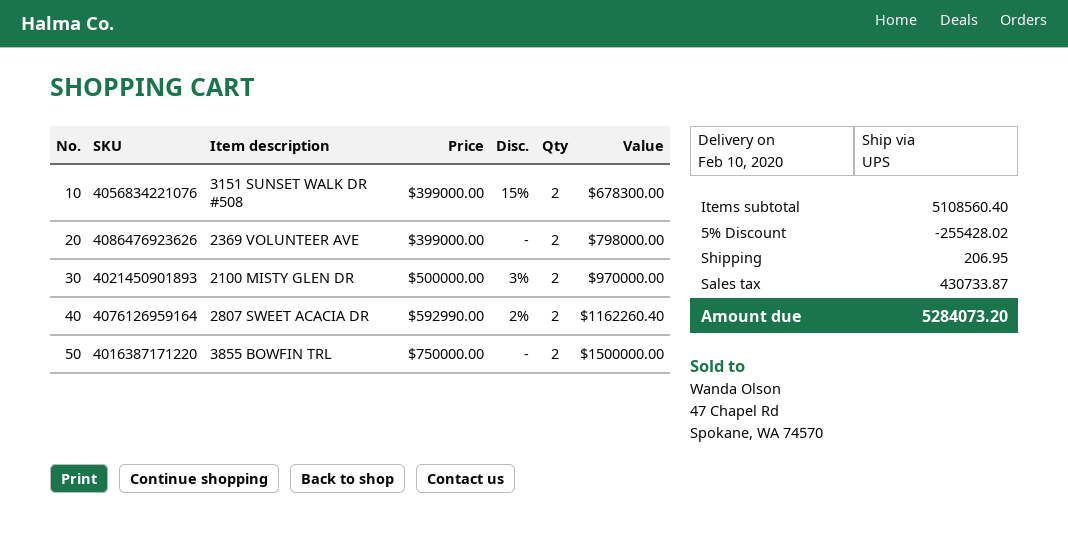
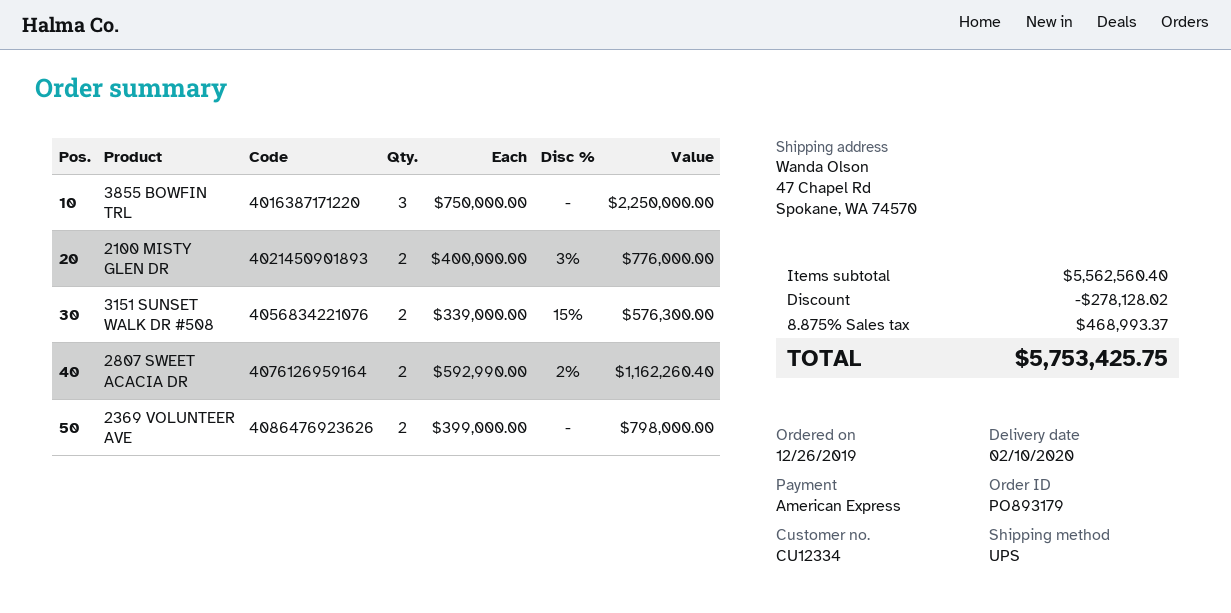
3151 SUNSET WALK DR #508: 2 x 399000.00 - 15% = 678300.00 -> 2 x 339000.00 - 15% = 576300.00
2100 MISTY GLEN DR: 2 x 500000.00 - 3% = 970000.00 -> 2 x 400000.00 - 3% = 776000.00
3855 BOWFIN TRL: 2 x 750000.00 = 1500000.00 -> 3 x 750000.00 = 2250000.00
subtotal: 5108560.40 -> 5562560.40
discount: 255428.02 -> 278128.02
shipping: 206.95 -> none
tax: 430733.87 -> 468993.37
total: 5284073.20 -> 5753425.75

